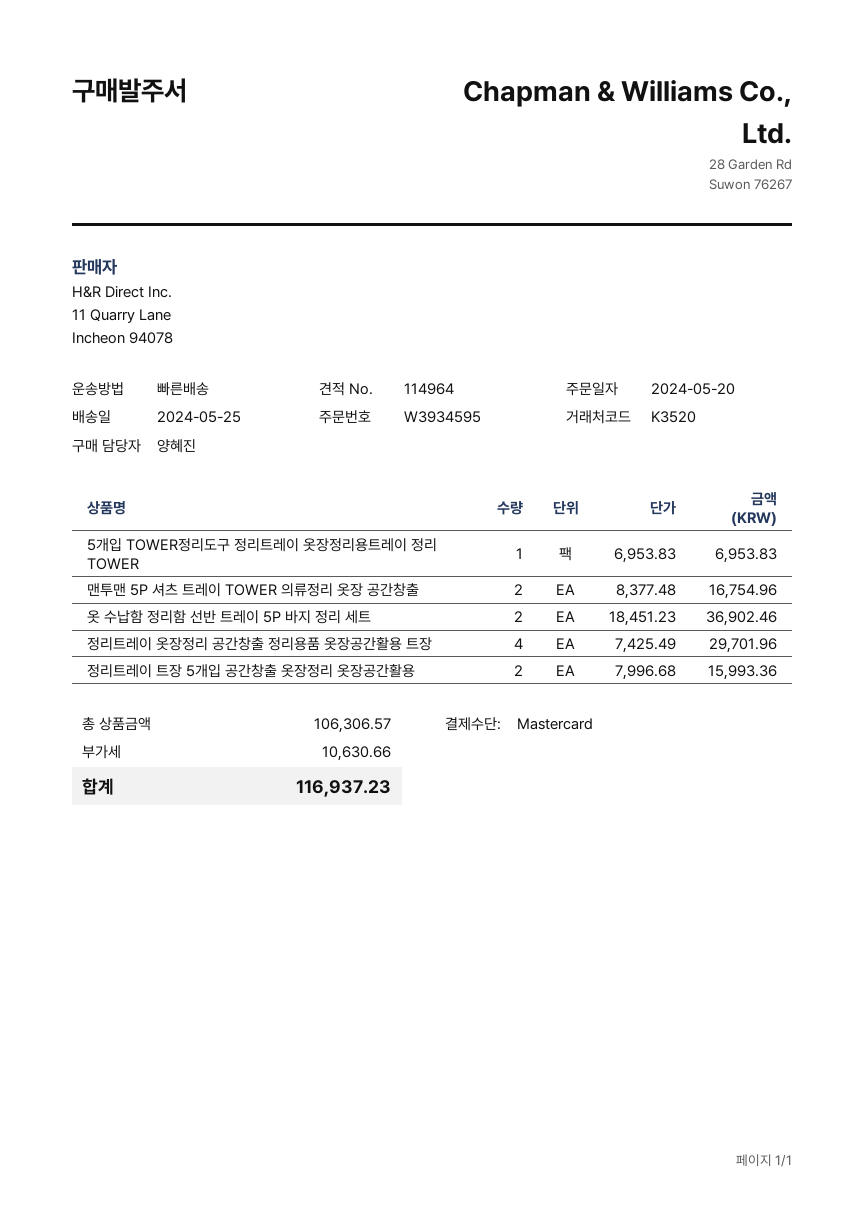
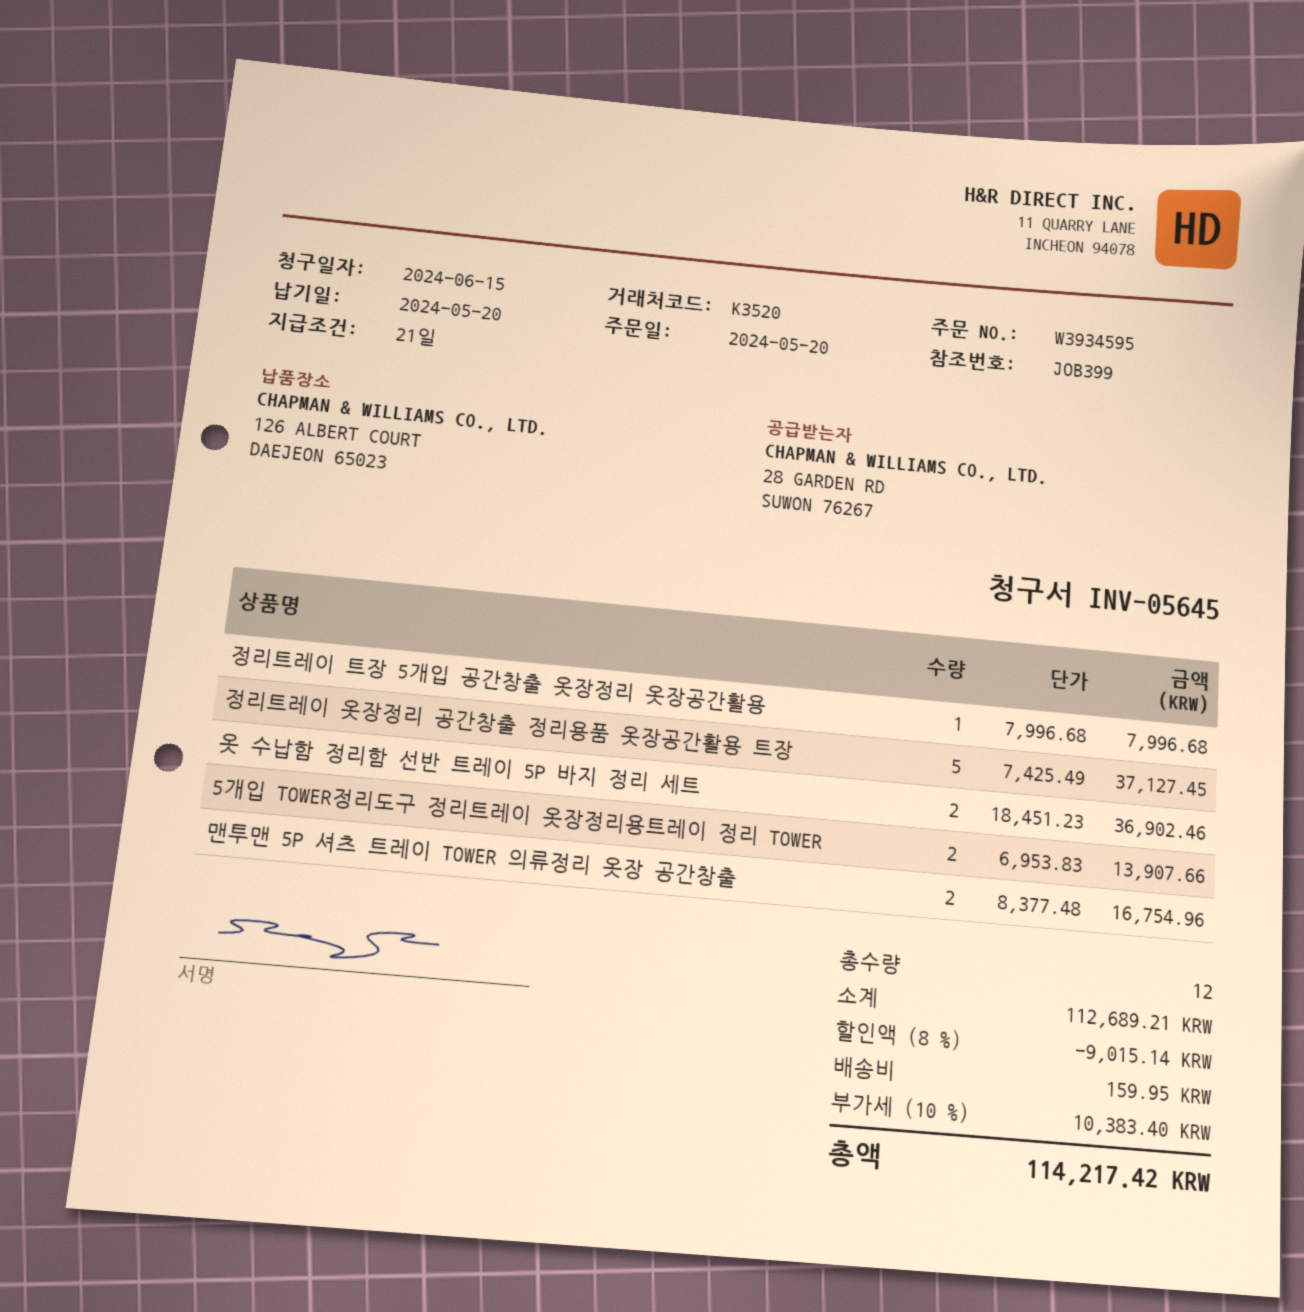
delivery date: 2024-05-25 -> 2024-05-20
5개입 TOWER정리도구 정리트레이 옷장정리용트레이 정리 TOWER: 1 x 6953.83 = 6953.83 -> 2 x 6953.83 = 13907.66
정리트레이 옷장정리 공간창출 정리용품 옷장공간활용 트장: 4 x 7425.49 = 29701.96 -> 5 x 7425.49 = 37127.45
정리트레이 트장 5개입 공간창출 옷장정리 옷장공간활용: 2 x 7996.68 = 15993.36 -> 1 x 7996.68 = 7996.68
subtotal: 106306.57 -> 112689.21
discount: none -> 8% = 9015.14
shipping: none -> 159.95
tax: 10630.66 -> 10383.40
total: 116937.23 -> 114217.42

